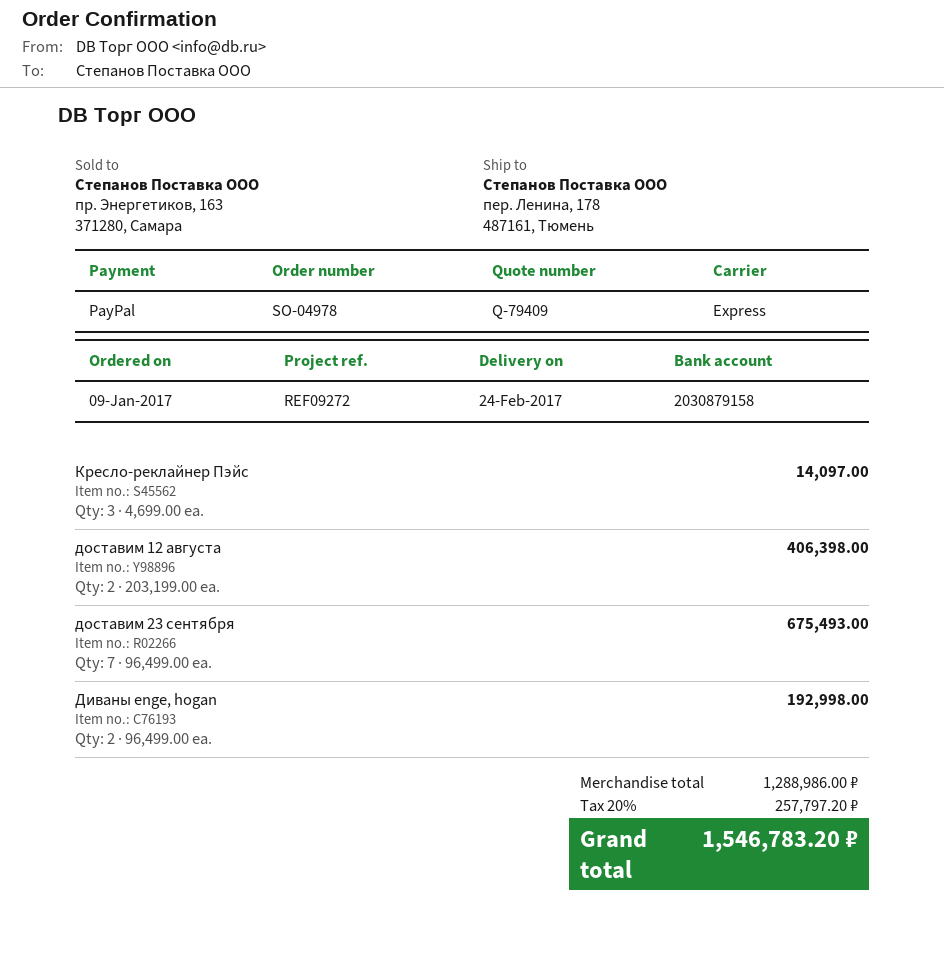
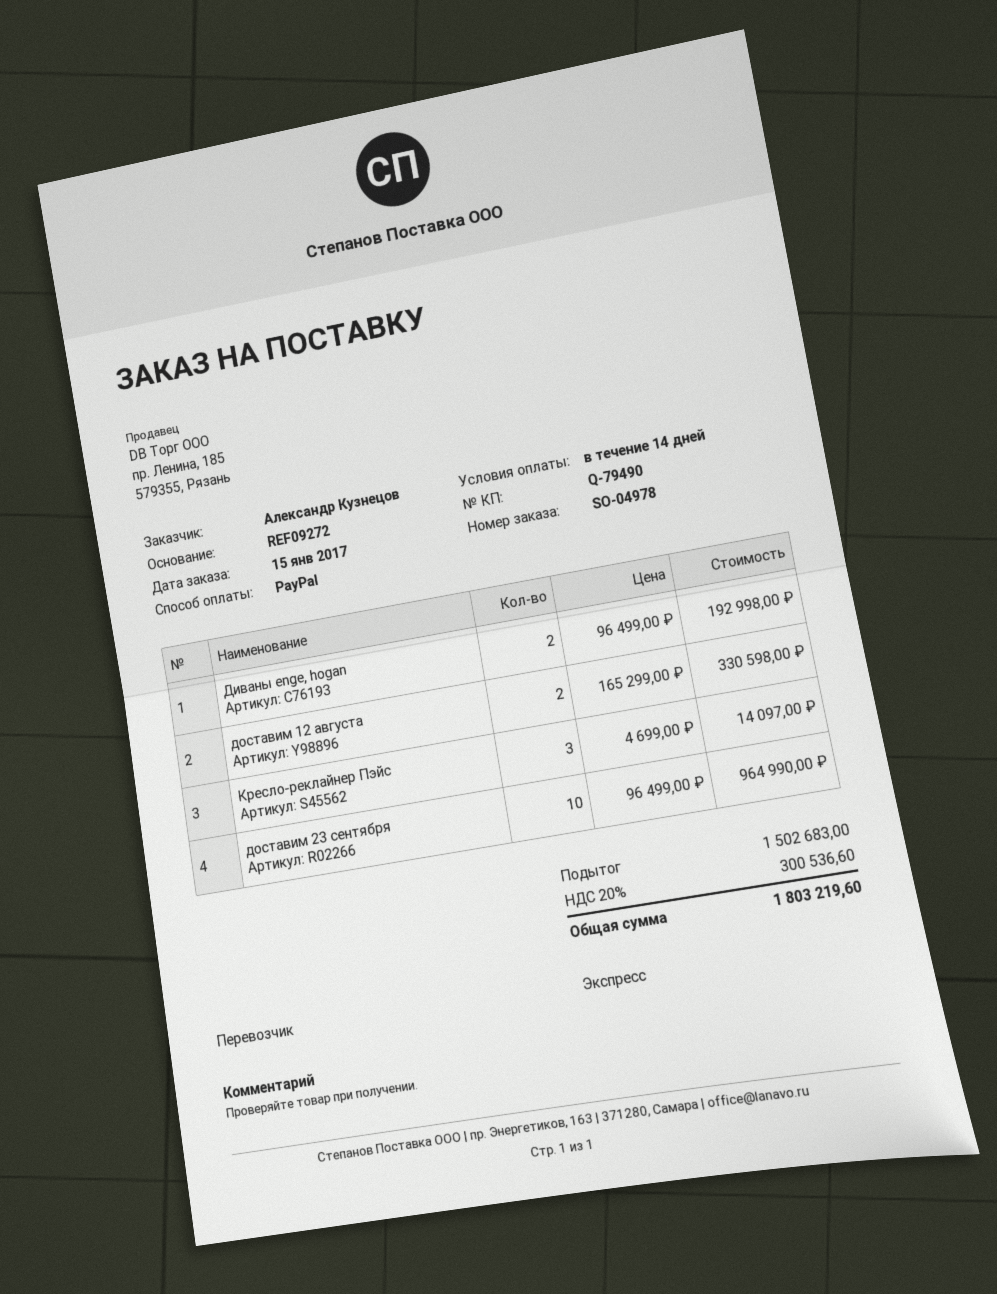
quote number: Q-79409 -> Q-79490
order date: 2017-01-09 -> 2017-01-15
доставим 12 августа: 2 x 203199.00 = 406398.00 -> 2 x 165299.00 = 330598.00
доставим 23 сентября: 7 x 96499.00 = 675493.00 -> 10 x 96499.00 = 964990.00
subtotal: 1288986.00 -> 1502683.00
tax: 20% = 257797.20 -> 20% = 300536.60
total: 1546783.20 -> 1803219.60

